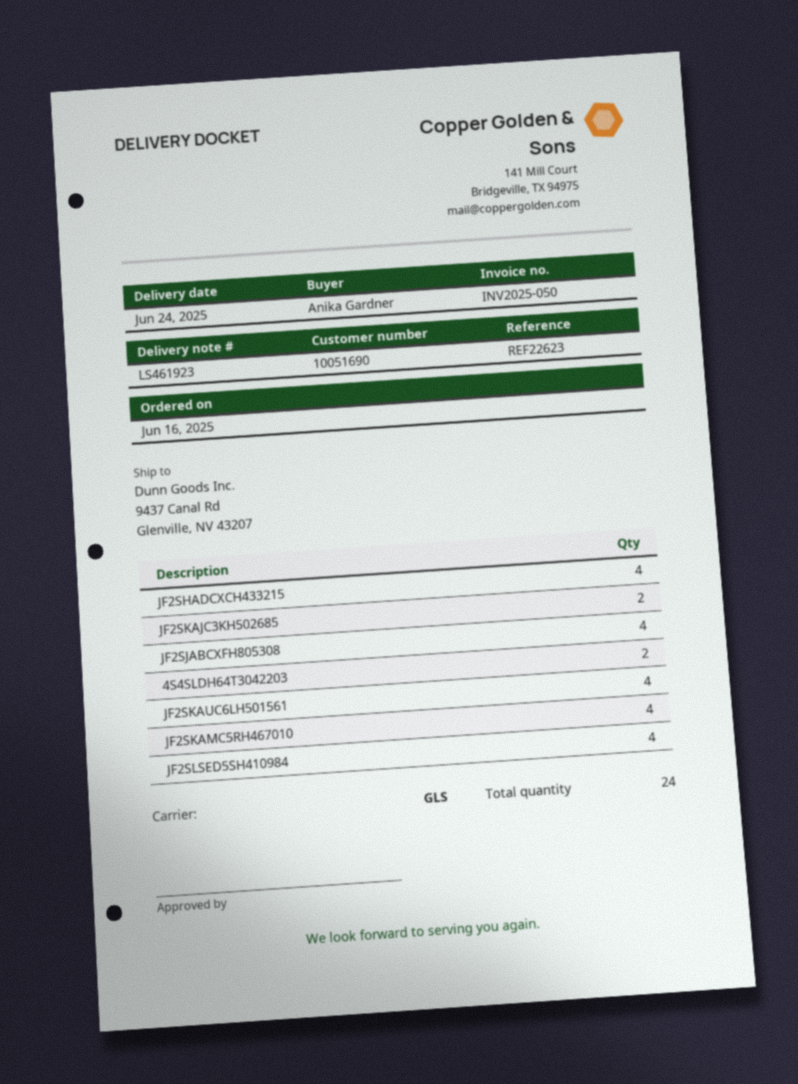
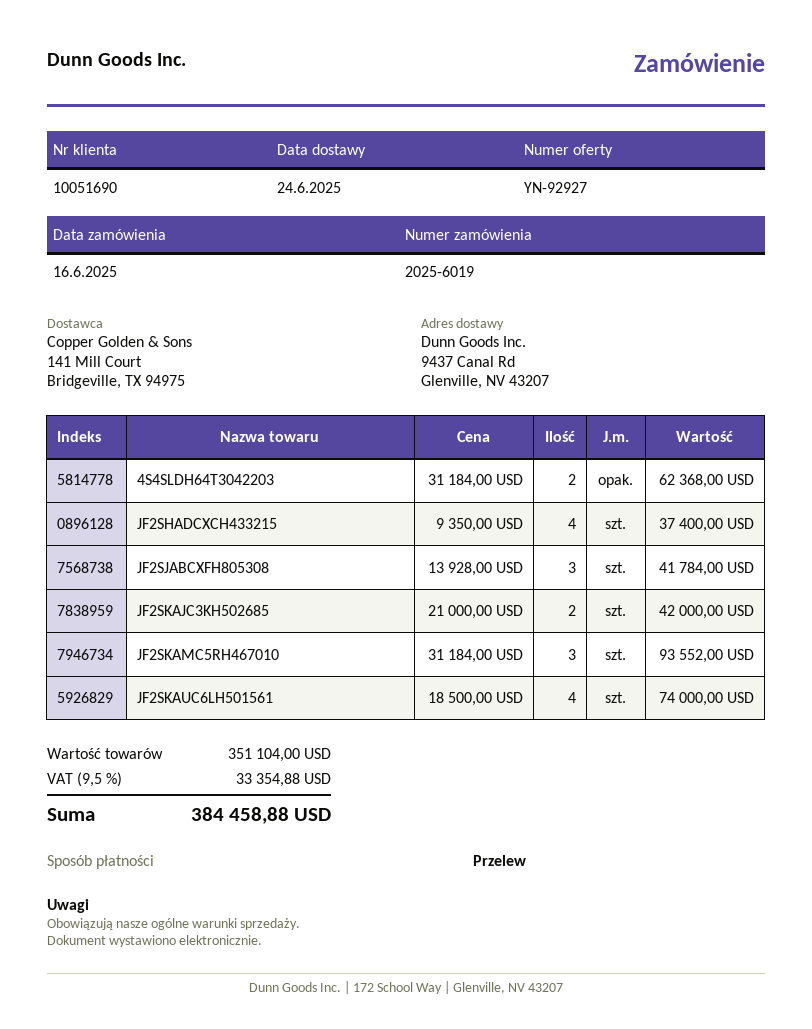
JF2SJABCXFH805308: 4 -> 3
JF2SKAMC5RH467010: 4 -> 3
JF2SLSED5SH410984: 4 -> none

